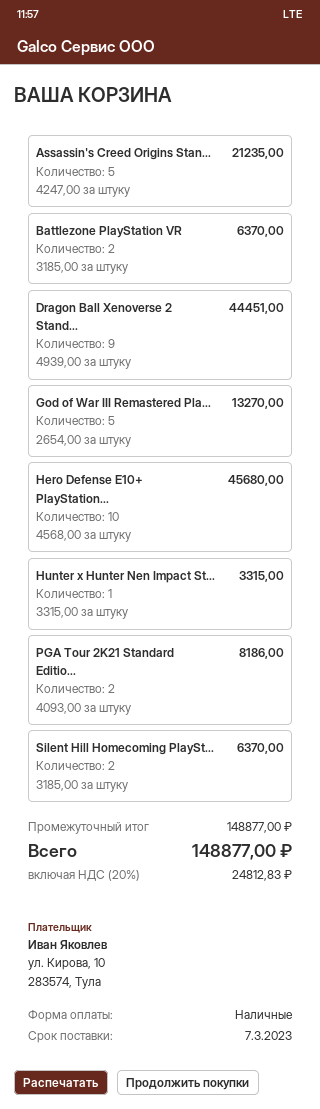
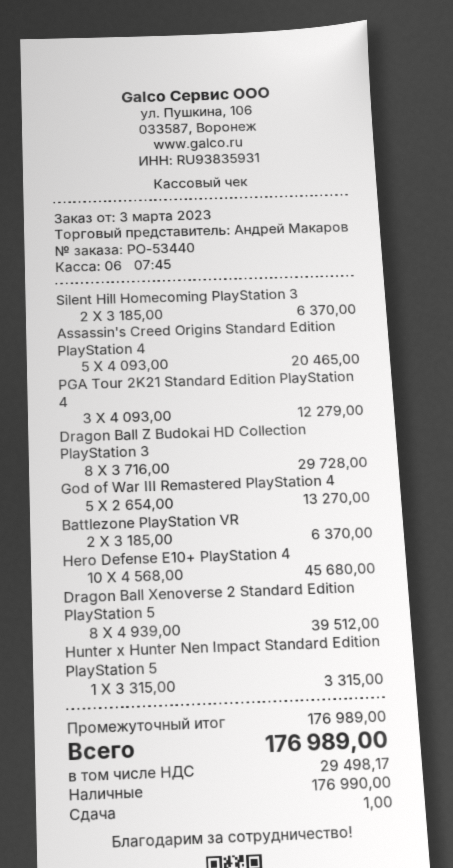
Assassin's Creed Origins Stan...: 5 x 4247.00 = 21235.00 -> 5 x 4093.00 = 20465.00
Dragon Ball Xenoverse 2 Stand...: 9 x 4939.00 = 44451.00 -> 8 x 4939.00 = 39512.00
PGA Tour 2K21 Standard Editio...: 2 x 4093.00 = 8186.00 -> 3 x 4093.00 = 12279.00
Dragon Ball Z Budokai HD Collection PlayStation 3: none -> 8 x 3716.00 = 29728.00
subtotal: 148877.00 -> 176989.00
tax: 24812.83 -> 29498.17
total: 148877.00 -> 176989.00

